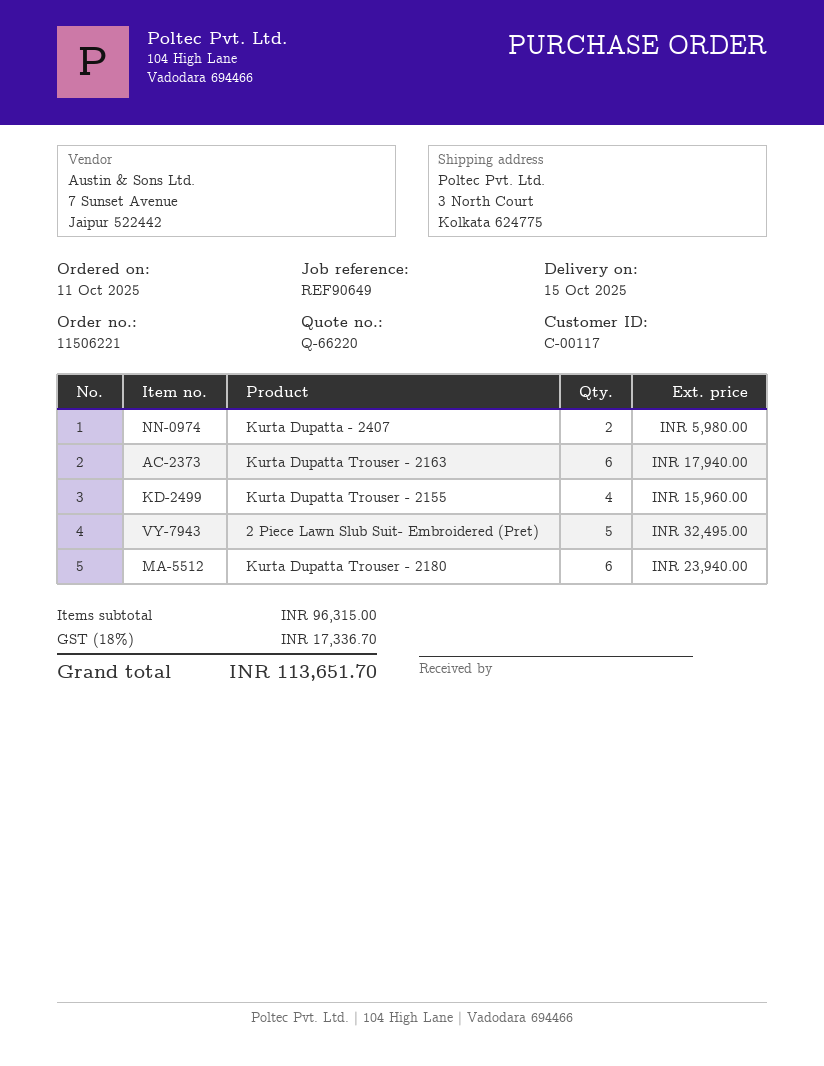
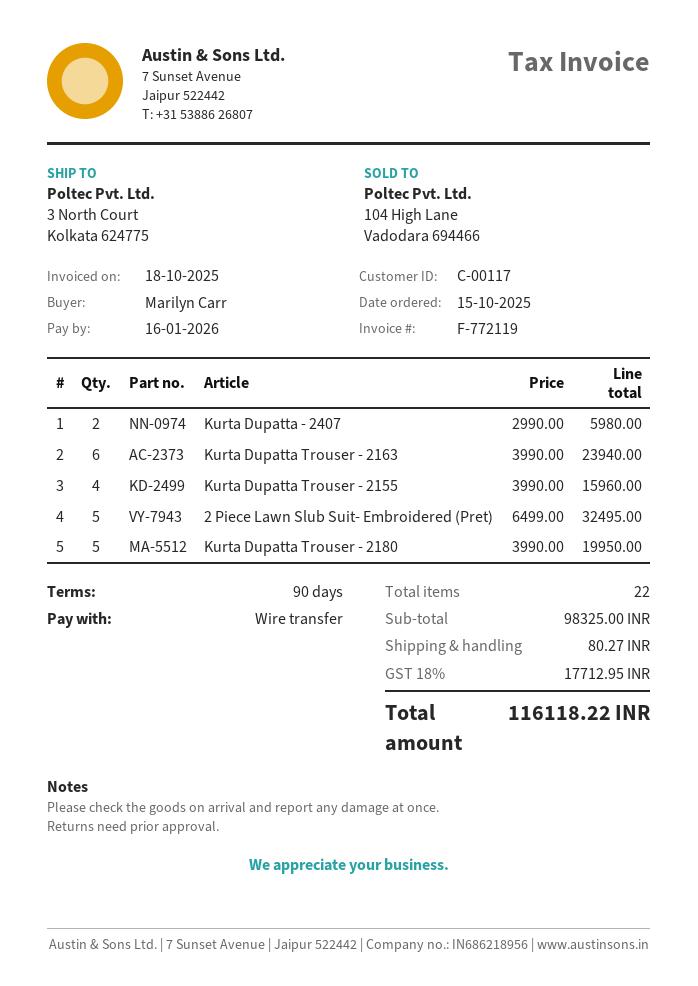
order date: 2025-10-11 -> 2025-10-15
Kurta Dupatta Trouser - 2163: 6 for 17940.00 -> 6 for 23940.00
Kurta Dupatta Trouser - 2180: 6 for 23940.00 -> 5 for 19950.00
subtotal: 96315.00 -> 98325.00
shipping: none -> 80.27
tax: 18% = 17336.70 -> 18% = 17712.95
total: 113651.70 -> 116118.22

